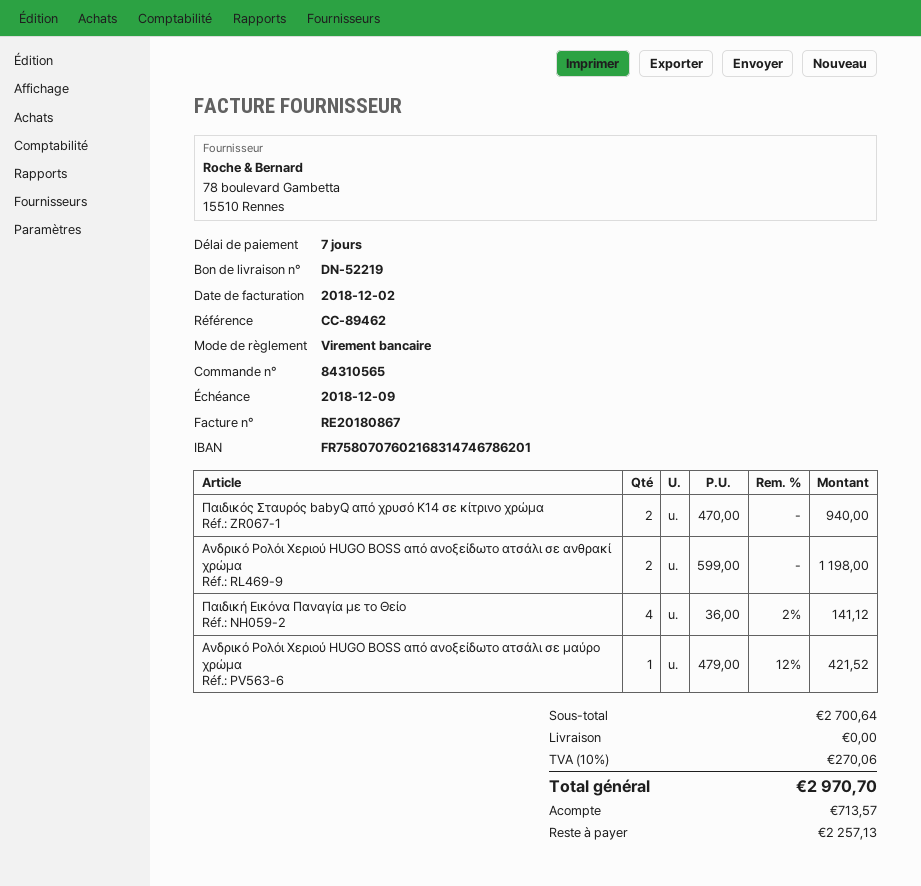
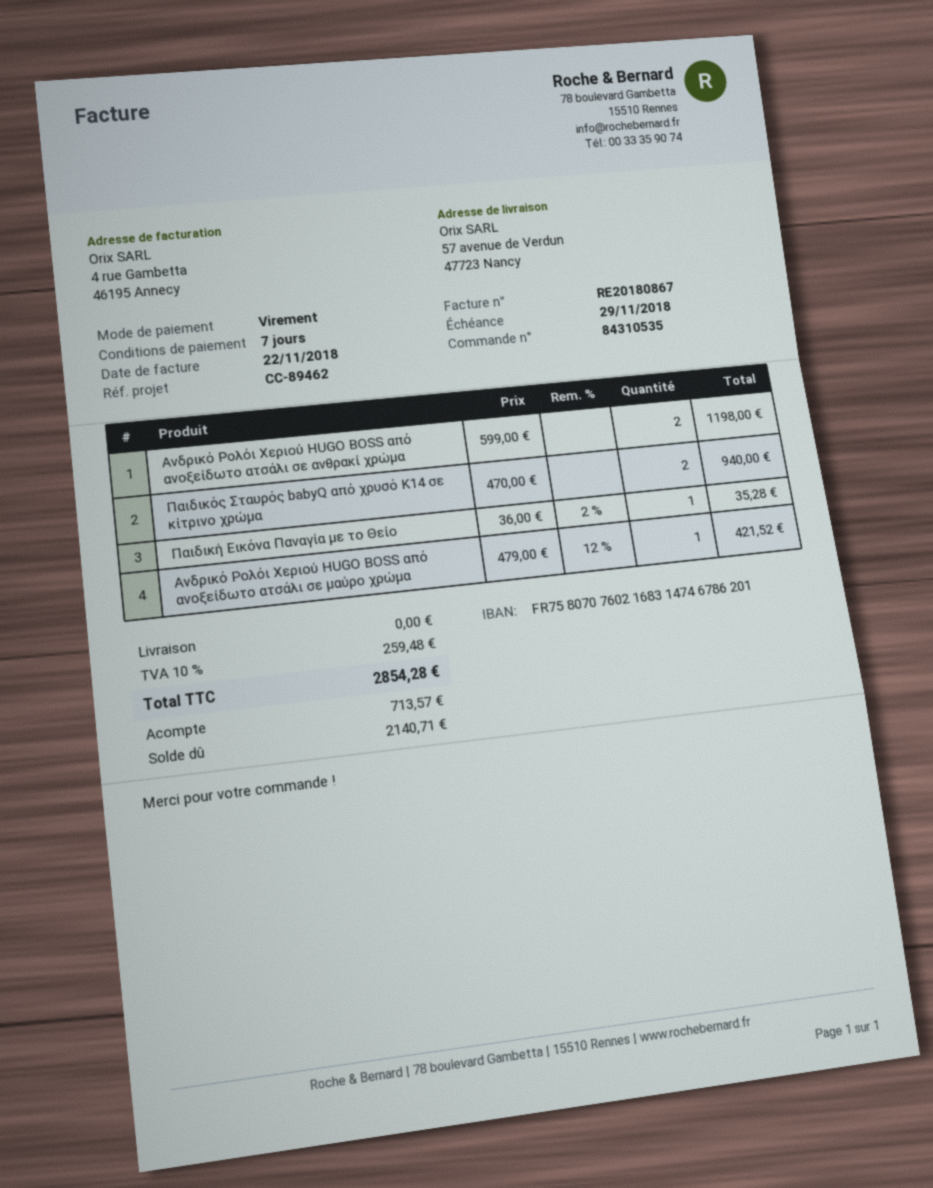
order number: 84310565 -> 84310535
invoice date: 2018-12-02 -> 2018-11-22
due date: 2018-12-09 -> 2018-11-29
Παιδική Εικόνα Παναγία με το Θείο: 4 x 36.00 - 2% = 141.12 -> 1 x 36.00 - 2% = 35.28
tax: 10% = 270.06 -> 10% = 259.48
total: 2970.70 -> 2854.28
balance: 2257.13 -> 2140.71

